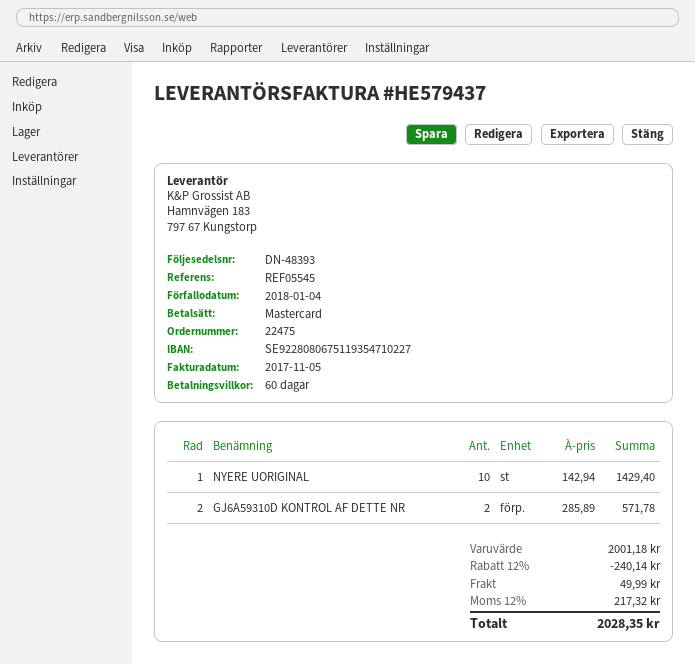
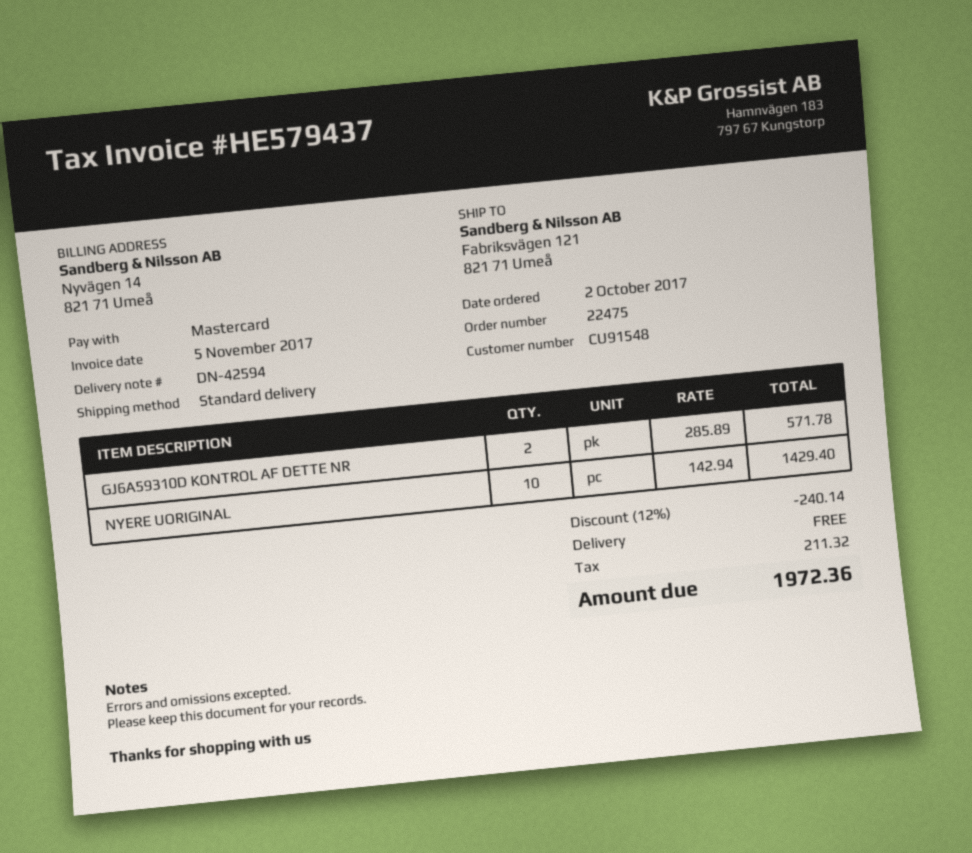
delivery note number: DN-48393 -> DN-42594
shipping: 49.99 -> 0.00
tax: 217.32 -> 211.32
total: 2028.35 -> 1972.36

